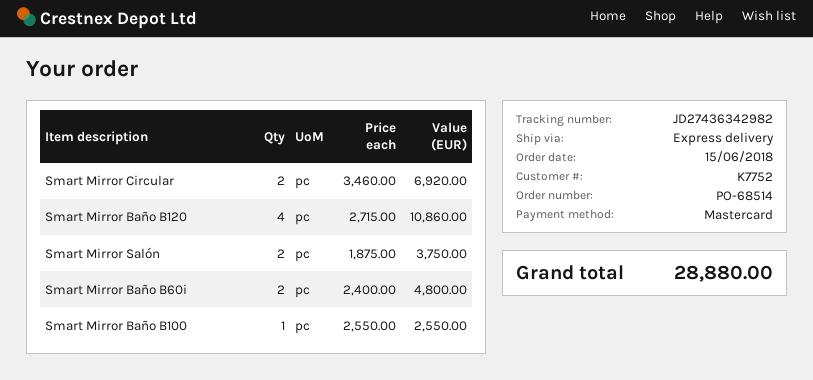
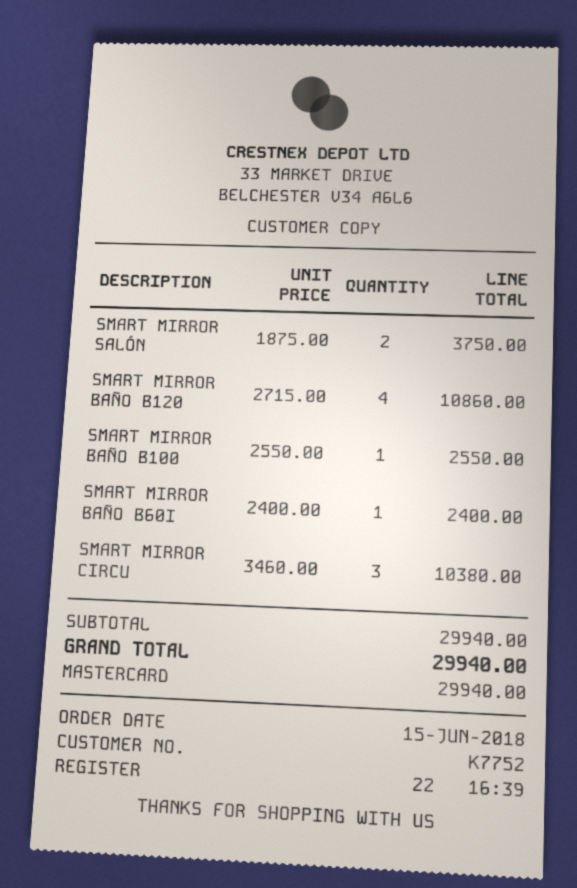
Smart Mirror Circular: 2 x 3460.00 = 6920.00 -> 3 x 3460.00 = 10380.00
Smart Mirror Baño B60i: 2 x 2400.00 = 4800.00 -> 1 x 2400.00 = 2400.00
total: 28880.00 -> 29940.00

